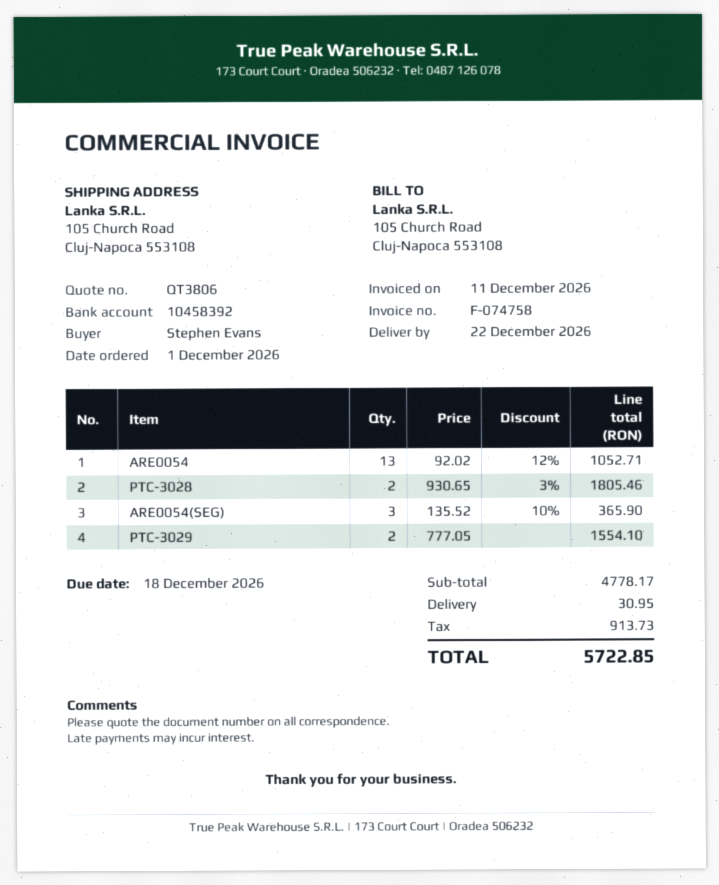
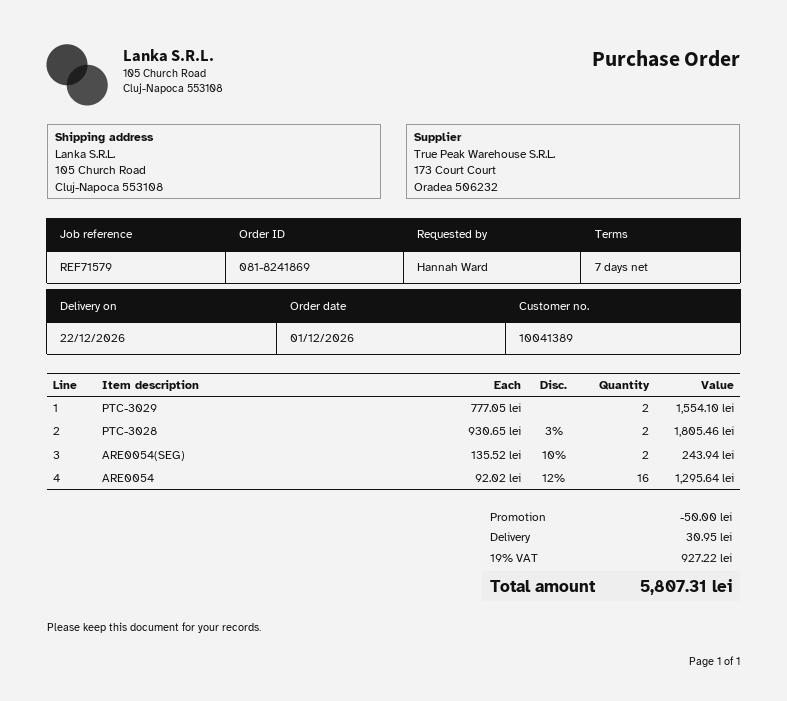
ordered by: Stephen Evans -> Hannah Ward
ARE0054: 13 x 92.02 - 12% = 1052.71 -> 16 x 92.02 - 12% = 1295.64
ARE0054(SEG): 3 x 135.52 - 10% = 365.90 -> 2 x 135.52 - 10% = 243.94
discount: none -> 50.00
tax: 913.73 -> 927.22
total: 5722.85 -> 5807.31

